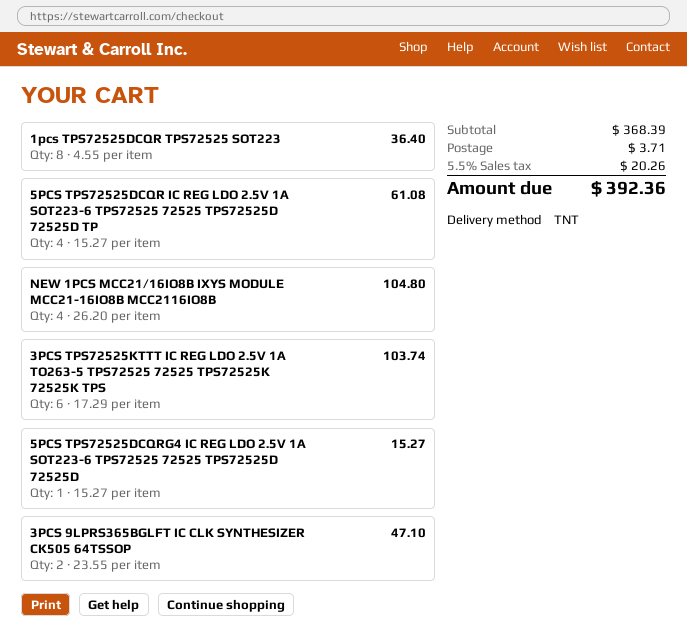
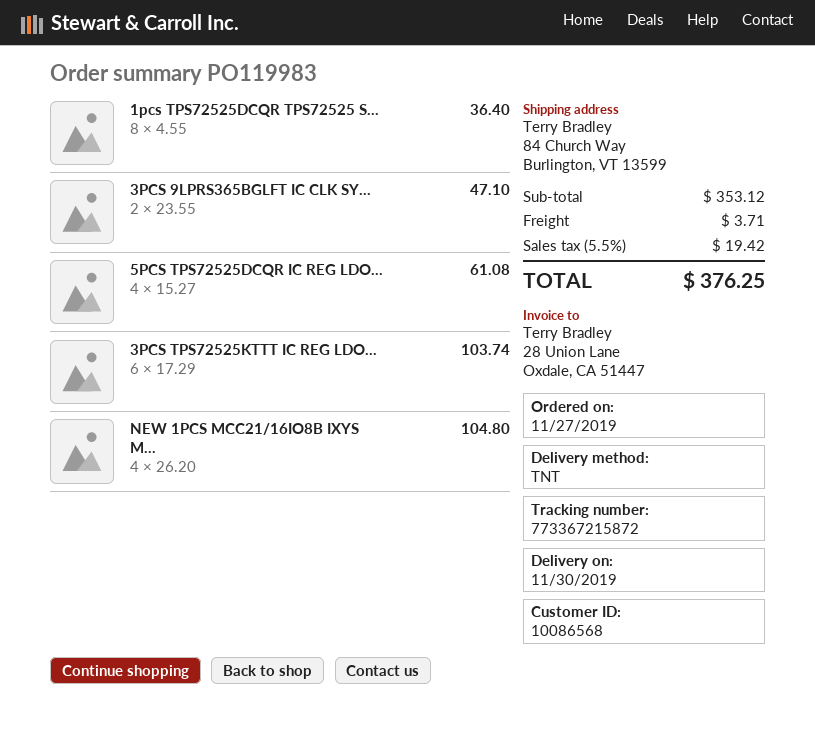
5PCS TPS72525DCQRG4 IC REG LDO 2.5V 1A SOT223-6 TPS72525 72525 TPS72525D 72525D: 1 x 15.27 = 15.27 -> none
subtotal: 368.39 -> 353.12
tax: 5.5% = 20.26 -> 5.5% = 19.42
total: 392.36 -> 376.25

